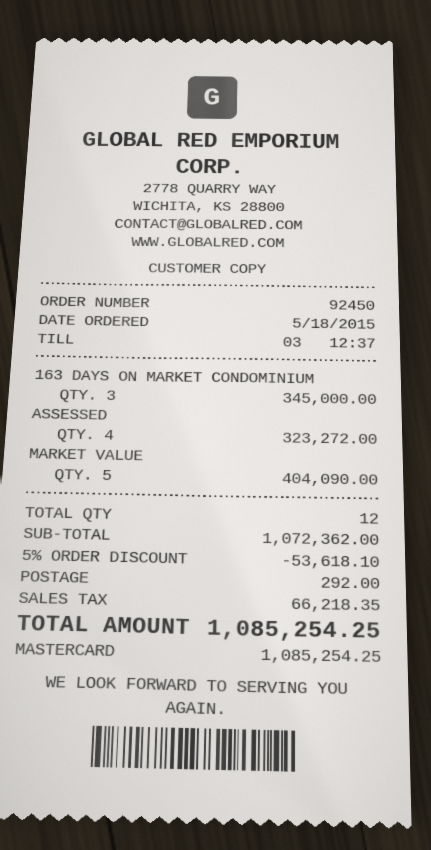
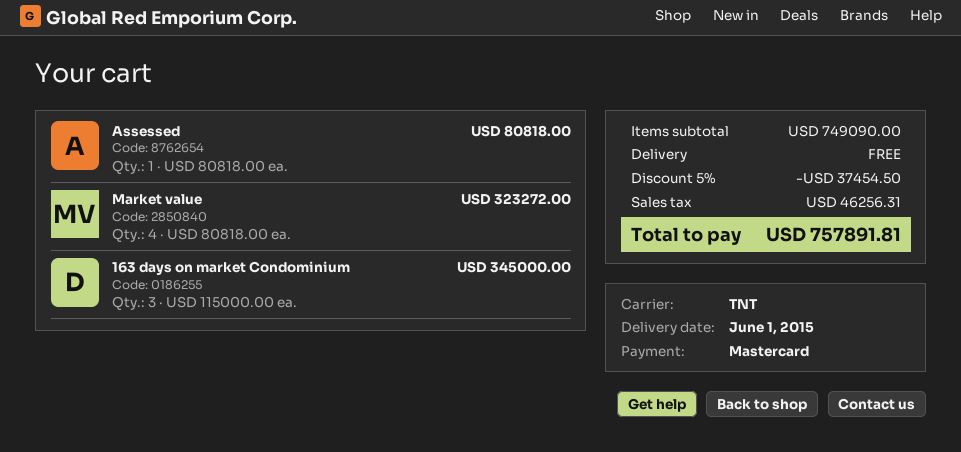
ASSESSED: 4 for 323272.00 -> 1 for 80818.00
MARKET VALUE: 5 for 404090.00 -> 4 for 323272.00
subtotal: 1072362.00 -> 749090.00
discount: 5% = 53618.10 -> 5% = 37454.50
shipping: 292.00 -> 0.00
tax: 66218.35 -> 46256.31
total: 1085254.25 -> 757891.81

